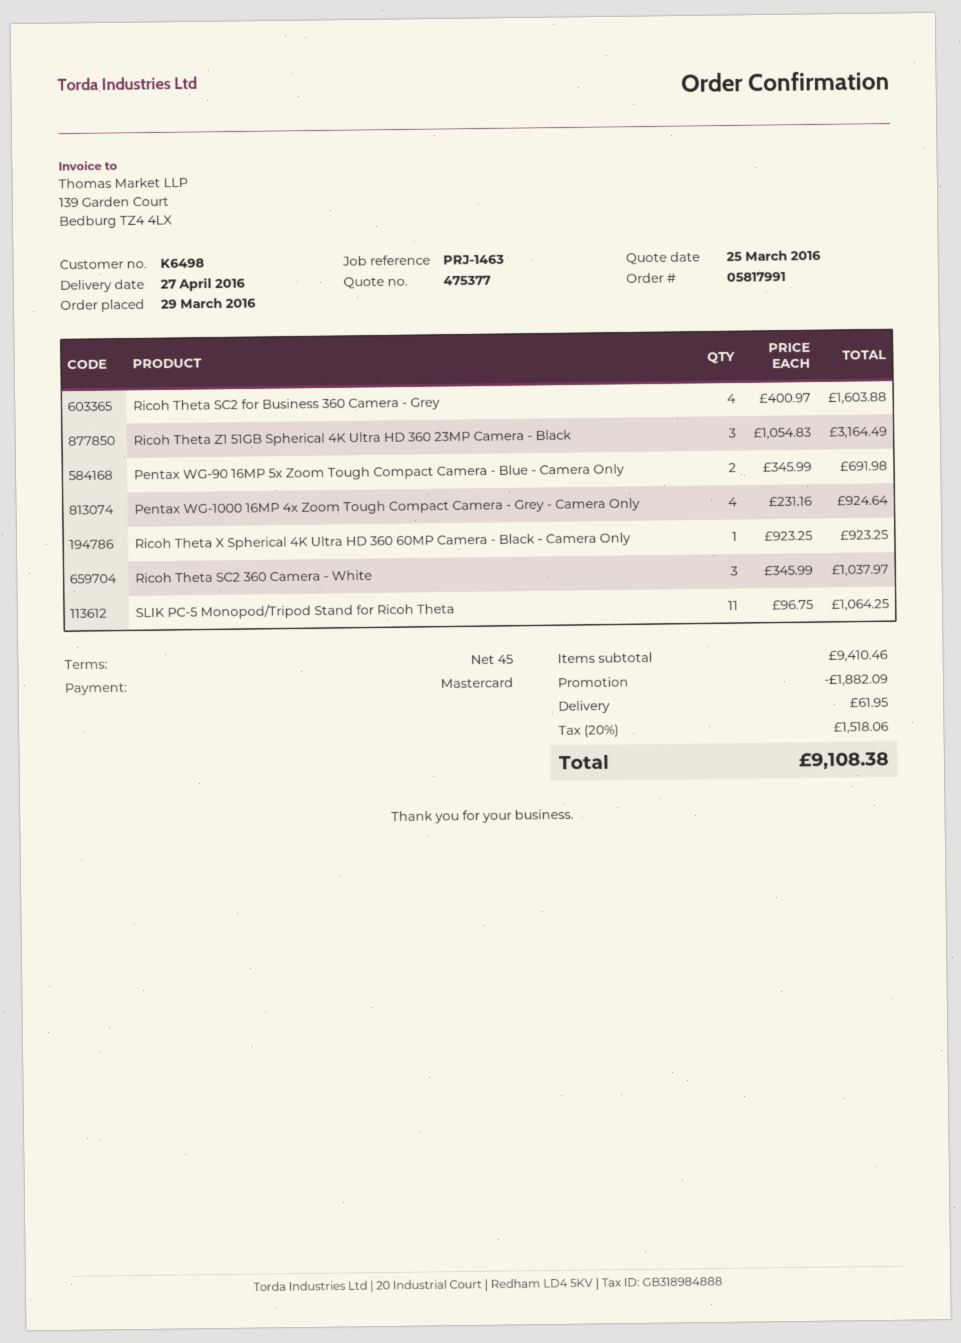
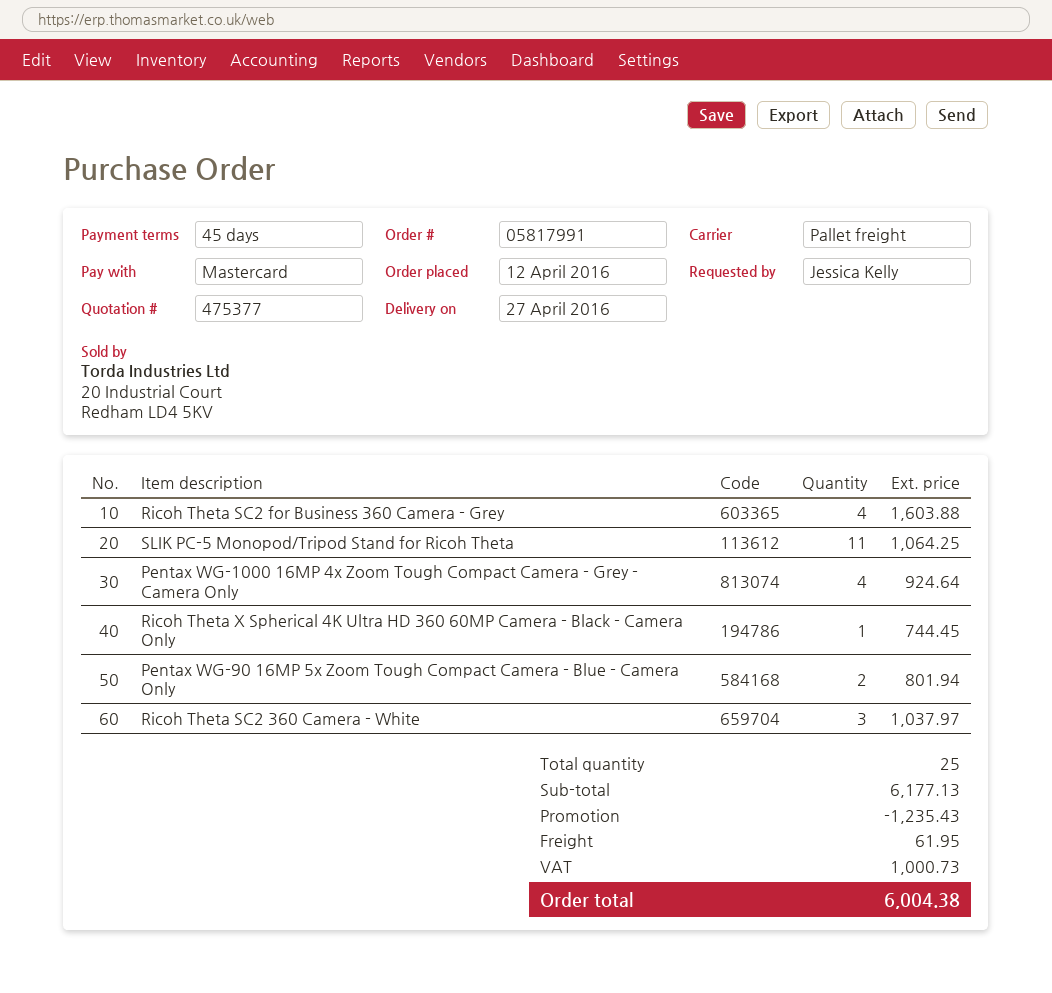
order date: 2016-03-29 -> 2016-04-12
Ricoh Theta Z1 51GB Spherical 4K Ultra HD 360 23MP Camera - Black: 3 for 3164.49 -> none
Pentax WG-90 16MP 5x Zoom Tough Compact Camera - Blue - Camera Only: 2 for 691.98 -> 2 for 801.94
Ricoh Theta X Spherical 4K Ultra HD 360 60MP Camera - Black - Camera Only: 1 for 923.25 -> 1 for 744.45
subtotal: 9410.46 -> 6177.13
discount: 1882.09 -> 1235.43
tax: 1518.06 -> 1000.73
total: 9108.38 -> 6004.38

